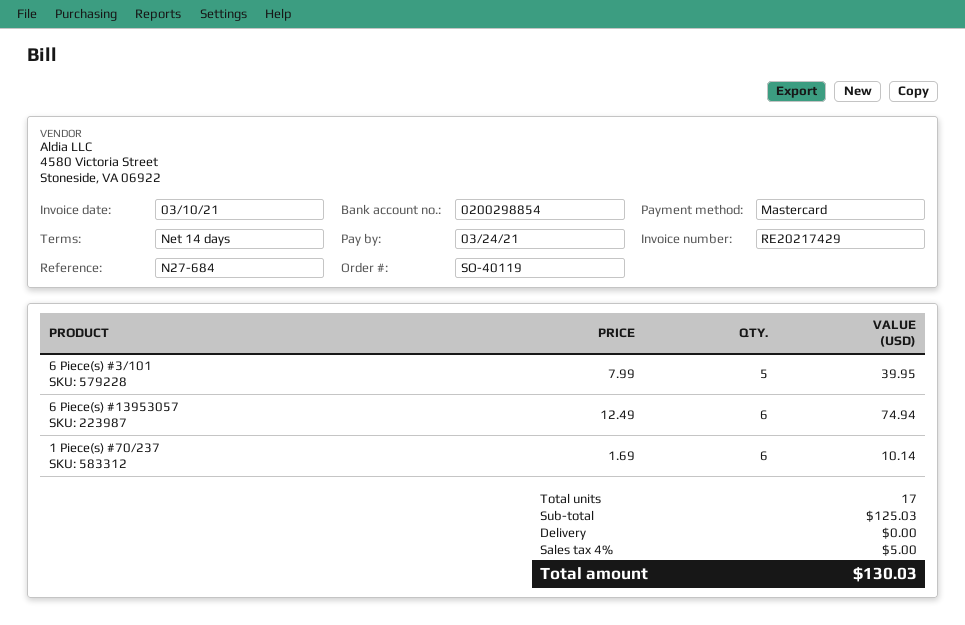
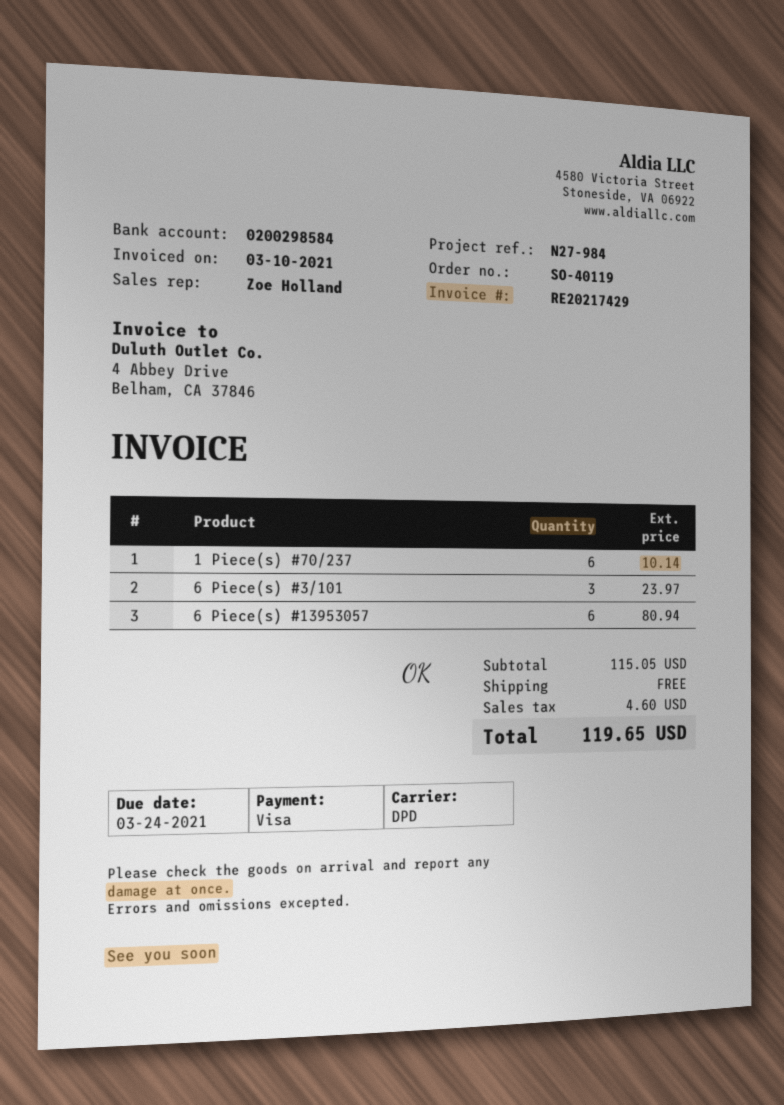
reference: N27-684 -> N27-984
payment method: Mastercard -> Visa
bank account: 0200298854 -> 0200298584
6 Piece(s) #3/101: 5 for 39.95 -> 3 for 23.97
6 Piece(s) #13953057: 6 for 74.94 -> 6 for 80.94
subtotal: 125.03 -> 115.05
tax: 5.00 -> 4.60
total: 130.03 -> 119.65

